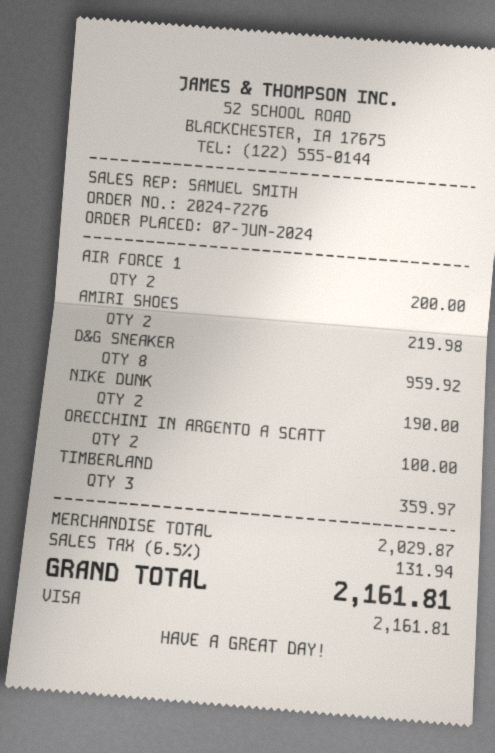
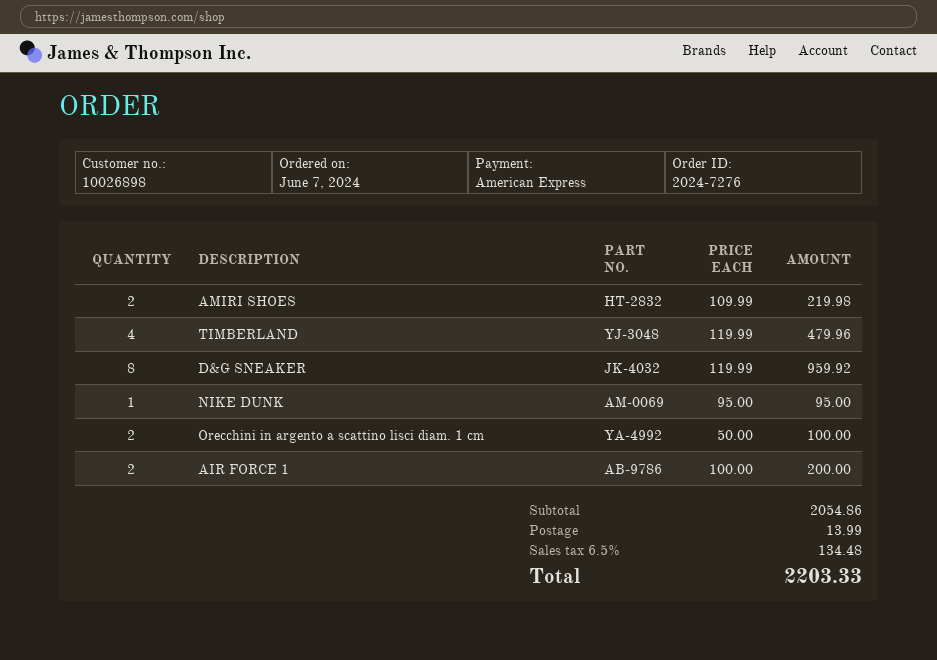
payment method: Visa -> American Express
NIKE DUNK: 2 for 190.00 -> 1 for 95.00
TIMBERLAND: 3 for 359.97 -> 4 for 479.96
subtotal: 2029.87 -> 2054.86
shipping: none -> 13.99
tax: 6.5% = 131.94 -> 6.5% = 134.48
total: 2161.81 -> 2203.33

